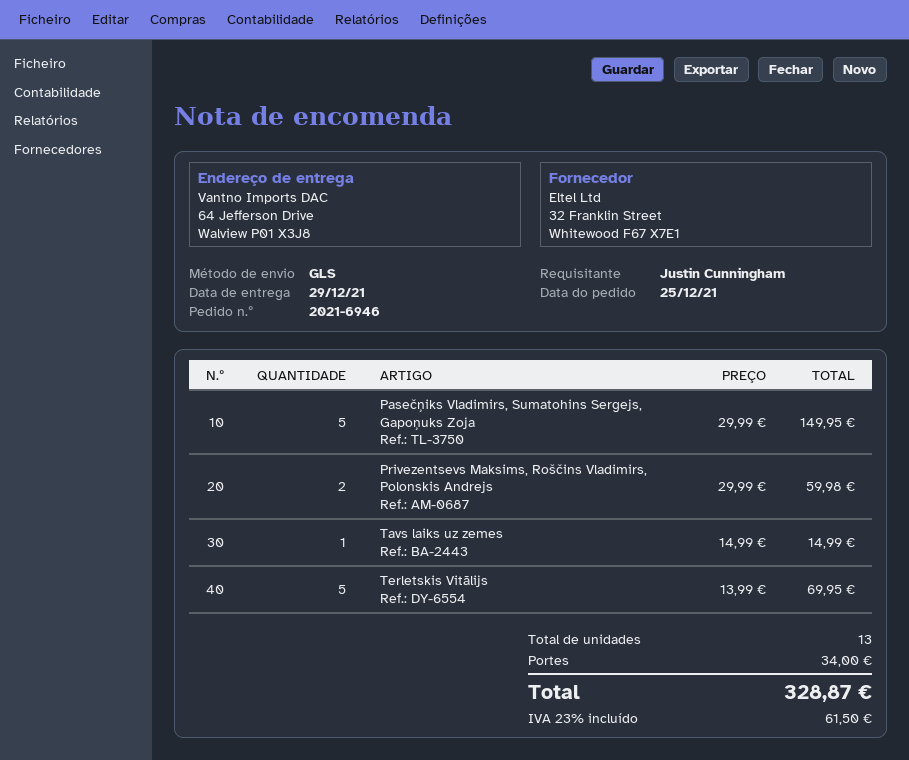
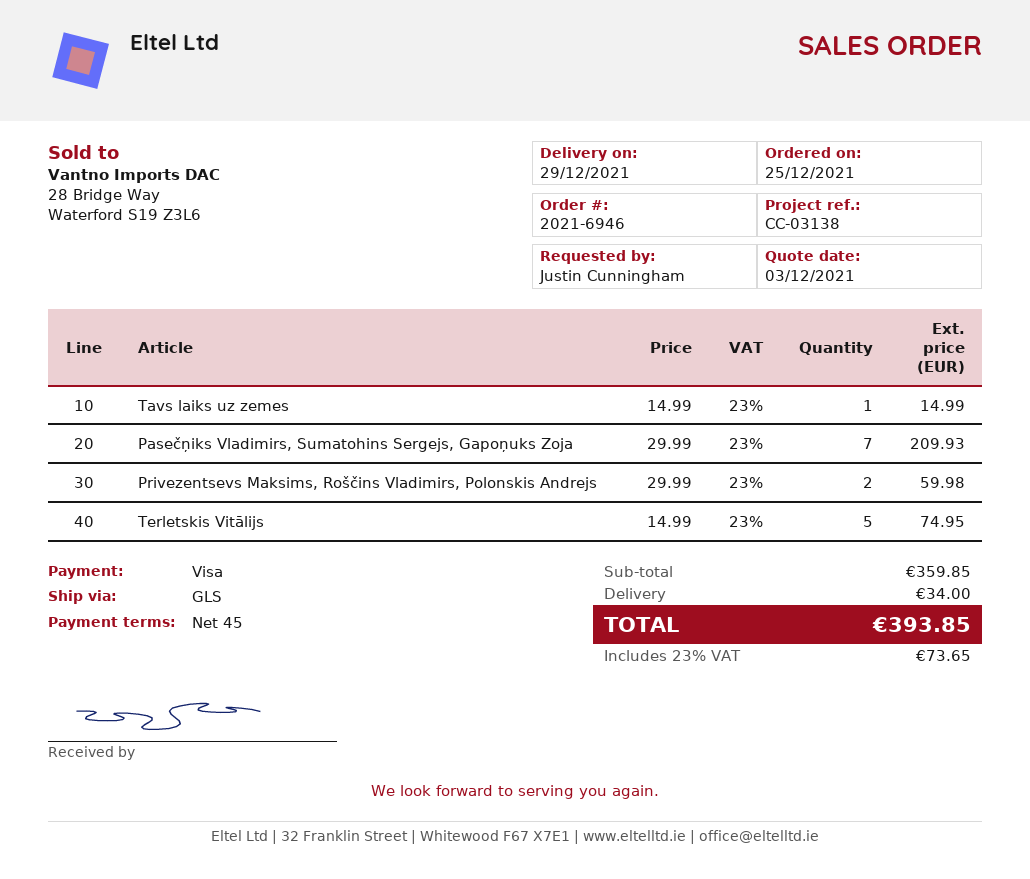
Pasečņiks Vladimirs, Sumatohins Sergejs, Gapoņuks Zoja: 5 x 29.99 = 149.95 -> 7 x 29.99 = 209.93
Terletskis Vitālijs: 5 x 13.99 = 69.95 -> 5 x 14.99 = 74.95
tax: 23% = 61.50 -> 23% = 73.65
total: 328.87 -> 393.85

